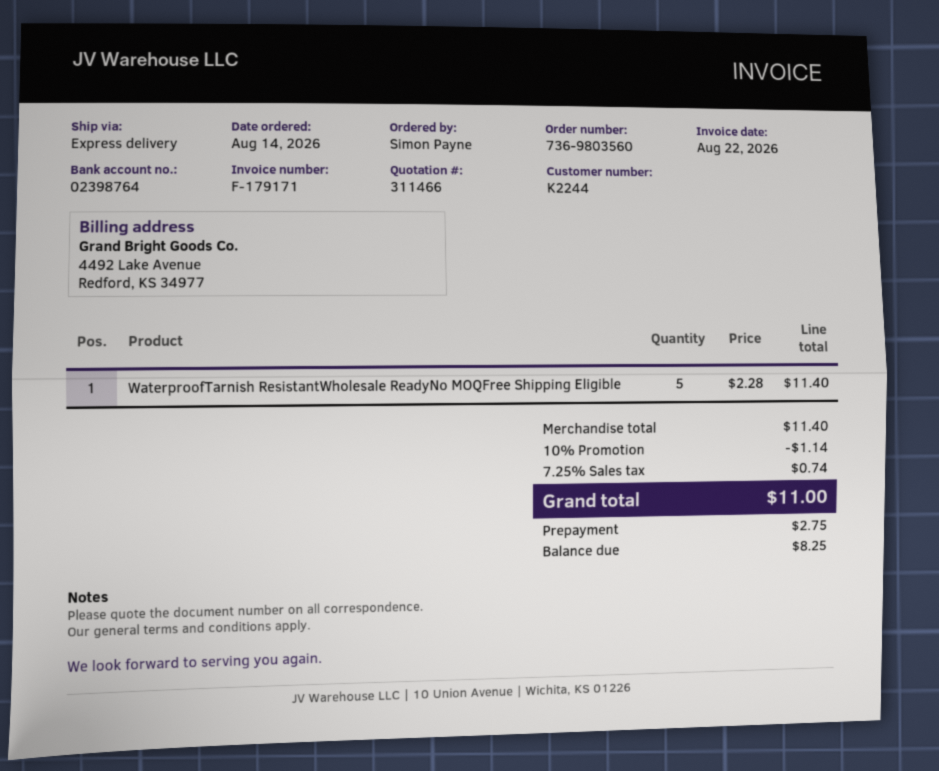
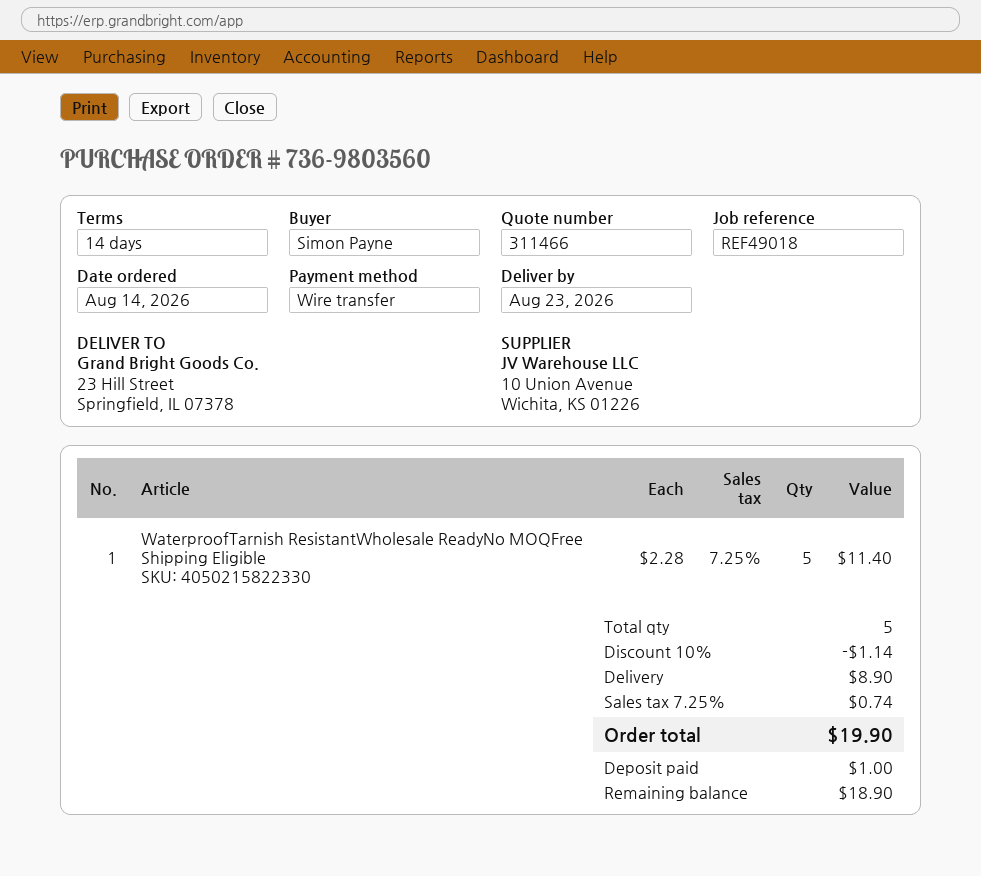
shipping: none -> 8.90
total: 11.00 -> 19.90
deposit: 2.75 -> 1.00
balance: 8.25 -> 18.90

